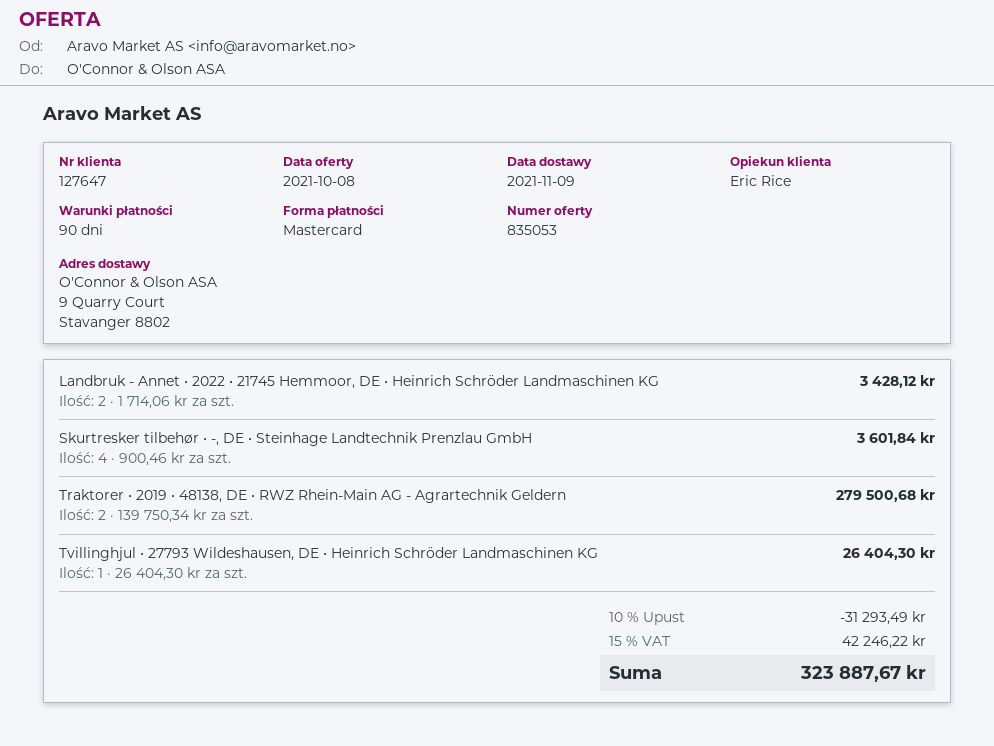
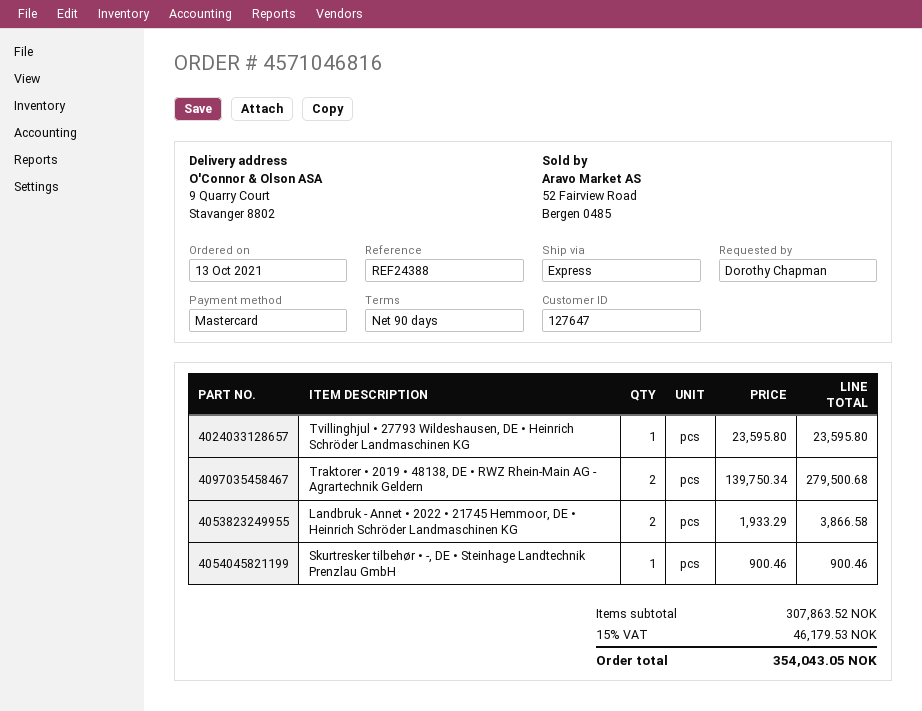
Landbruk - Annet • 2022 • 21745 Hemmoor, DE • Heinrich Schröder Landmaschinen KG: 2 x 1714.06 = 3428.12 -> 2 x 1933.29 = 3866.58
Skurtresker tilbehør • -, DE • Steinhage Landtechnik Prenzlau GmbH: 4 x 900.46 = 3601.84 -> 1 x 900.46 = 900.46
Tvillinghjul • 27793 Wildeshausen, DE • Heinrich Schröder Landmaschinen KG: 1 x 26404.30 = 26404.30 -> 1 x 23595.80 = 23595.80
discount: 10% = 31293.49 -> none
tax: 15% = 42246.22 -> 15% = 46179.53
total: 323887.67 -> 354043.05

